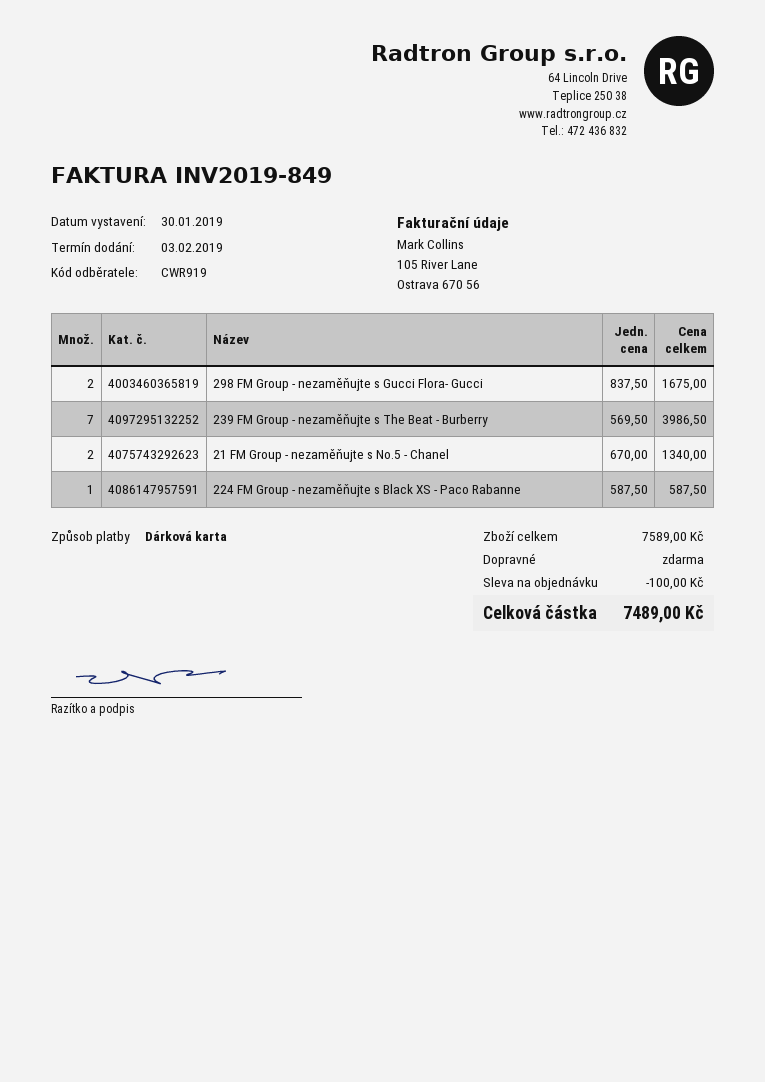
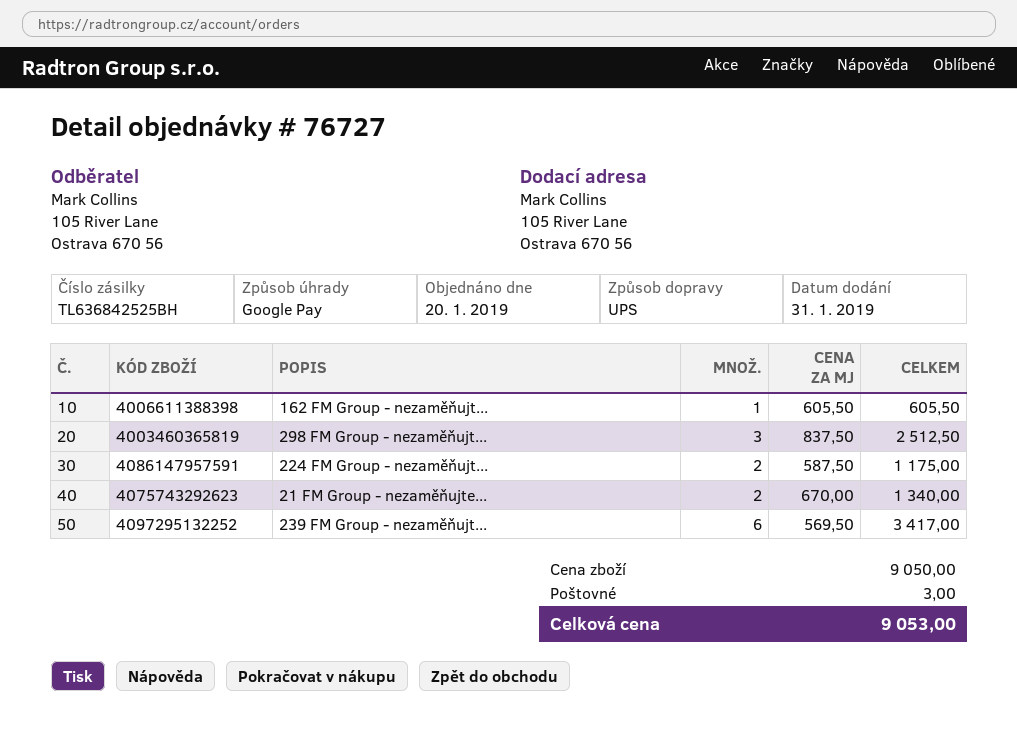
delivery date: 2019-02-03 -> 2019-01-31
payment method: gift card -> Google Pay
298 FM Group - nezaměňujte s Gucci Flora- Gucci: 2 x 837.50 = 1675.00 -> 3 x 837.50 = 2512.50
239 FM Group - nezaměňujte s The Beat - Burberry: 7 x 569.50 = 3986.50 -> 6 x 569.50 = 3417.00
224 FM Group - nezaměňujte s Black XS - Paco Rabanne: 1 x 587.50 = 587.50 -> 2 x 587.50 = 1175.00
162 FM Group - nezaměňujt...: none -> 1 x 605.50 = 605.50
subtotal: 7589.00 -> 9050.00
discount: 100.00 -> none
shipping: 0.00 -> 3.00
total: 7489.00 -> 9053.00

